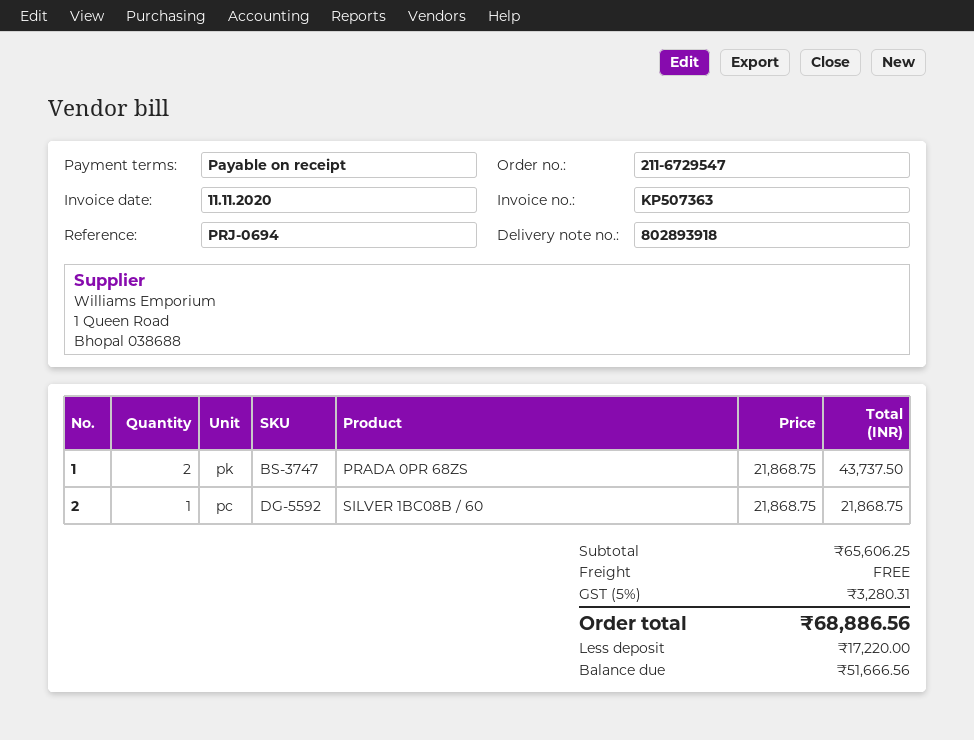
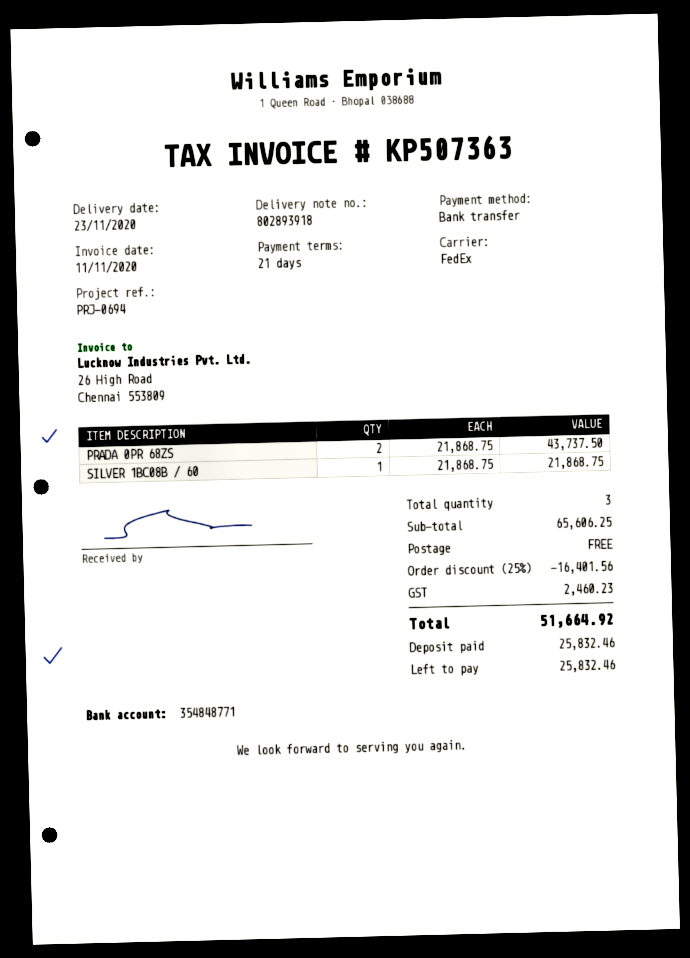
payment terms: on receipt -> 21 days
discount: none -> 25% = 16401.56
tax: 3280.31 -> 2460.23
total: 68886.56 -> 51664.92
deposit: 17220.00 -> 25832.46
balance: 51666.56 -> 25832.46

